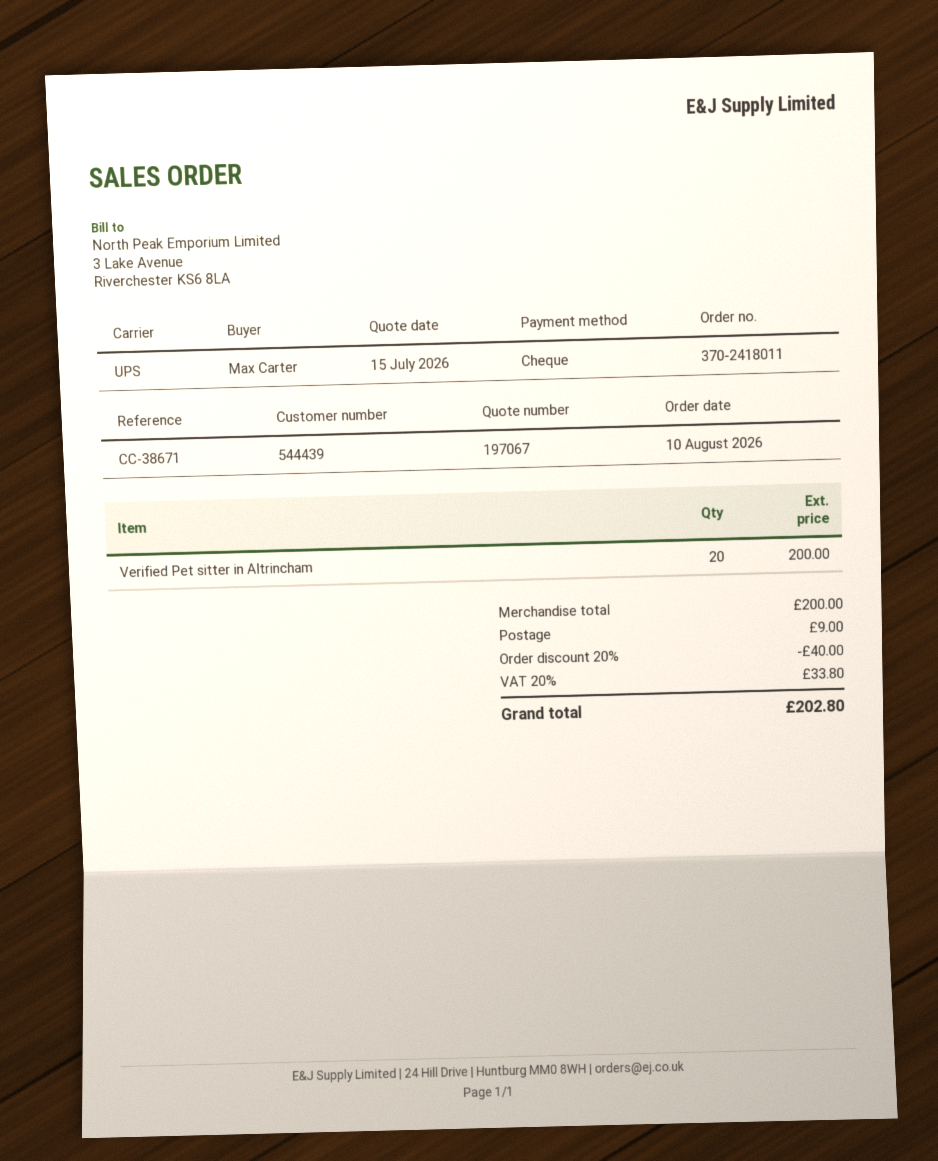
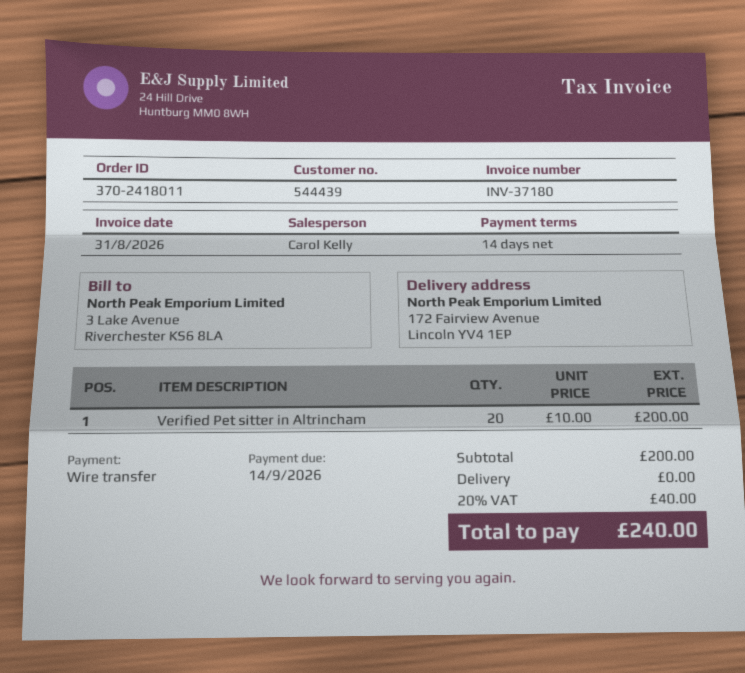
payment method: cheque -> bank transfer
discount: 20% = 40.00 -> none
shipping: 9.00 -> 0.00
tax: 20% = 33.80 -> 20% = 40.00
total: 202.80 -> 240.00

